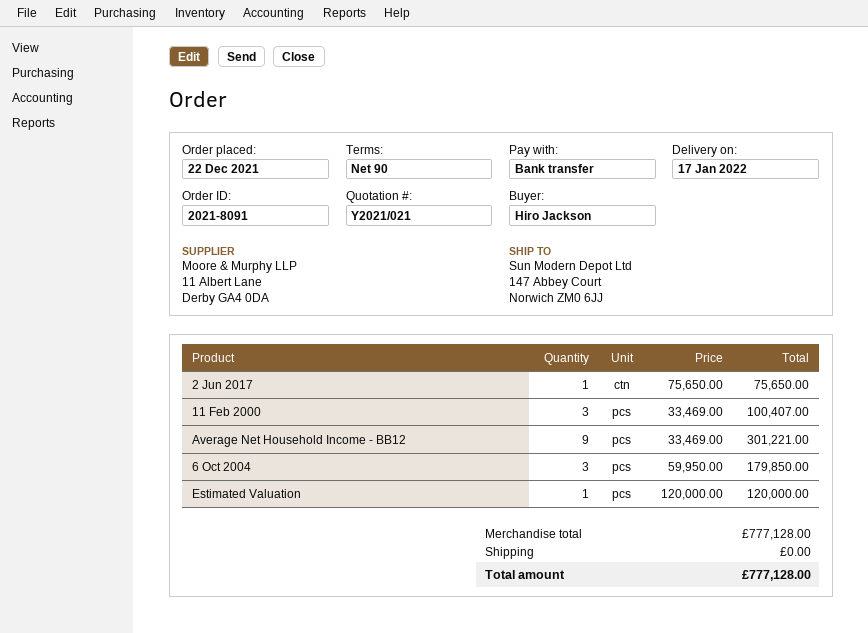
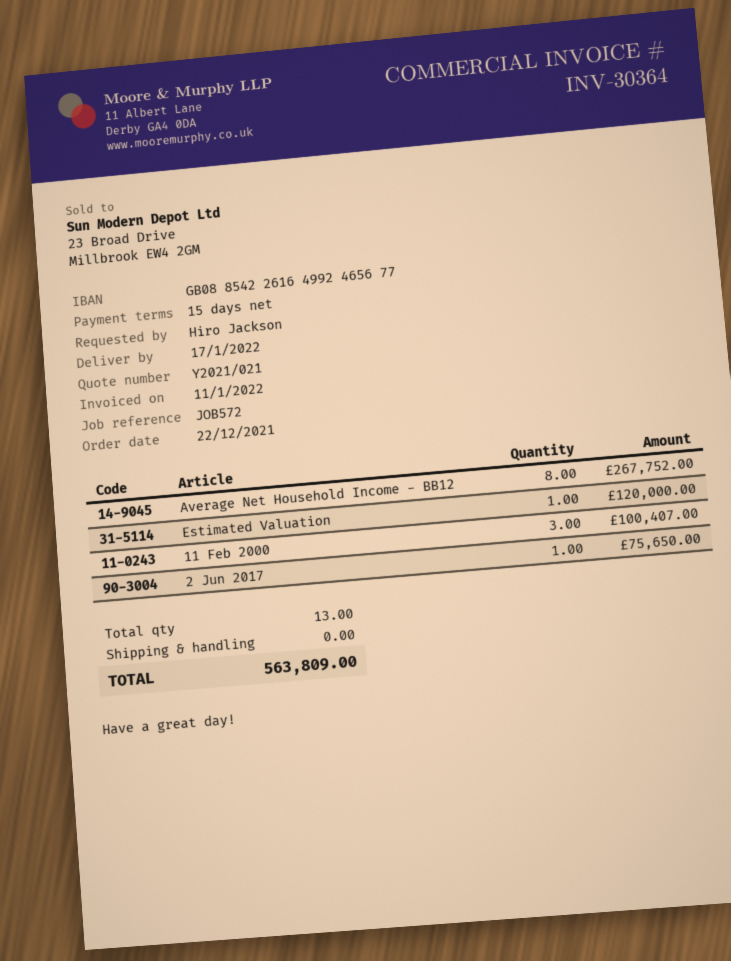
payment terms: 90 days -> 15 days
Average Net Household Income - BB12: 9 for 301221.00 -> 8 for 267752.00
6 Oct 2004: 3 for 179850.00 -> none
total: 777128.00 -> 563809.00

